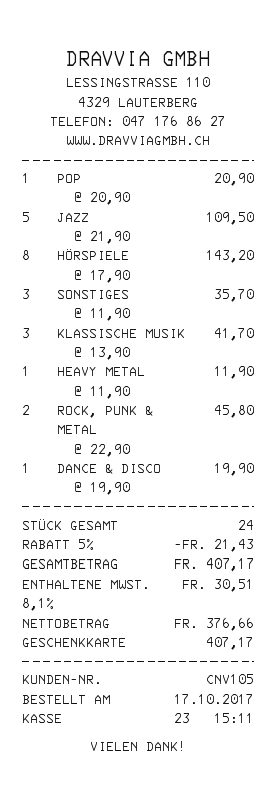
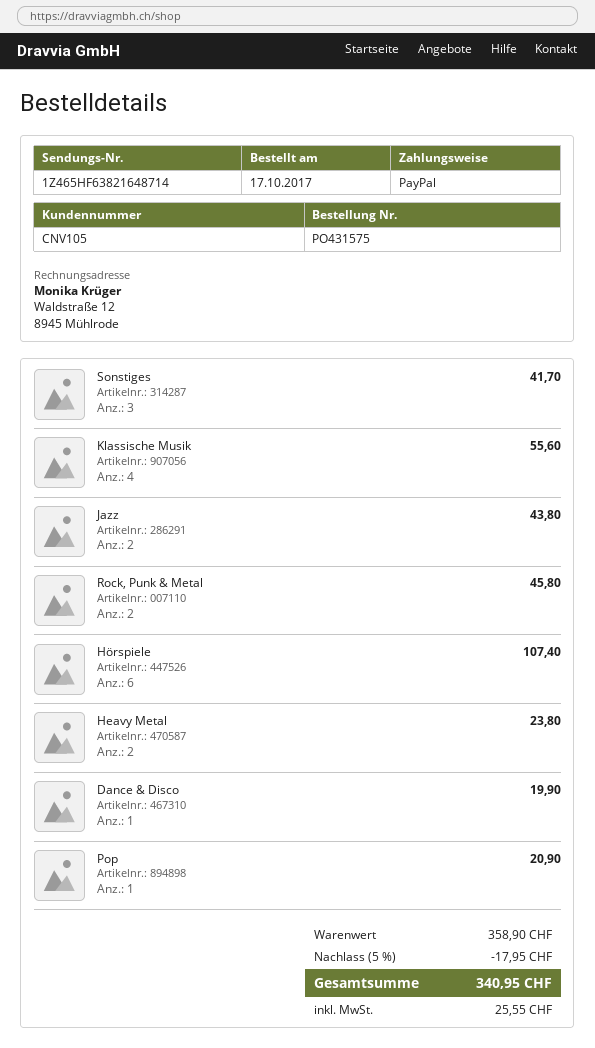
payment method: gift card -> PayPal
JAZZ: 5 for 109.50 -> 2 for 43.80
HÖRSPIELE: 8 for 143.20 -> 6 for 107.40
SONSTIGES: 3 for 35.70 -> 3 for 41.70
KLASSISCHE MUSIK: 3 for 41.70 -> 4 for 55.60
HEAVY METAL: 1 for 11.90 -> 2 for 23.80
discount: 5% = 21.43 -> 5% = 17.95
tax: 30.51 -> 25.55
total: 407.17 -> 340.95

